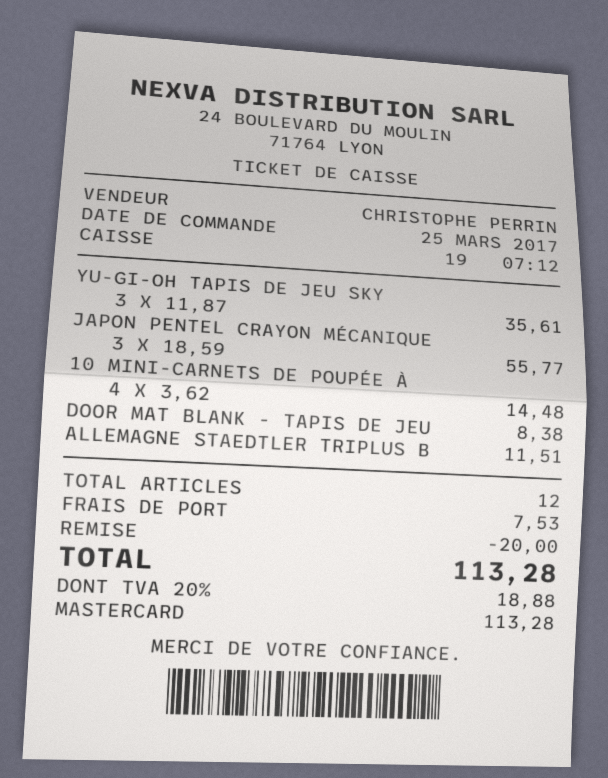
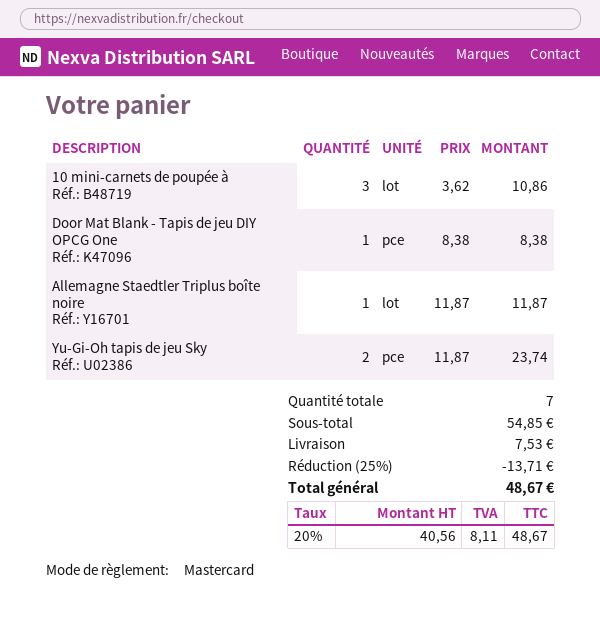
YU-GI-OH TAPIS DE JEU SKY: 3 x 11.87 = 35.61 -> 2 x 11.87 = 23.74
JAPON PENTEL CRAYON MÉCANIQUE: 3 x 18.59 = 55.77 -> none
10 MINI-CARNETS DE POUPÉE À: 4 x 3.62 = 14.48 -> 3 x 3.62 = 10.86
ALLEMAGNE STAEDTLER TRIPLUS B: 1 x 11.51 = 11.51 -> 1 x 11.87 = 11.87
total quantity: 12 -> 7
discount: 20.00 -> 13.71
tax: 20% = 18.88 -> 20% = 8.11
total: 113.28 -> 48.67

